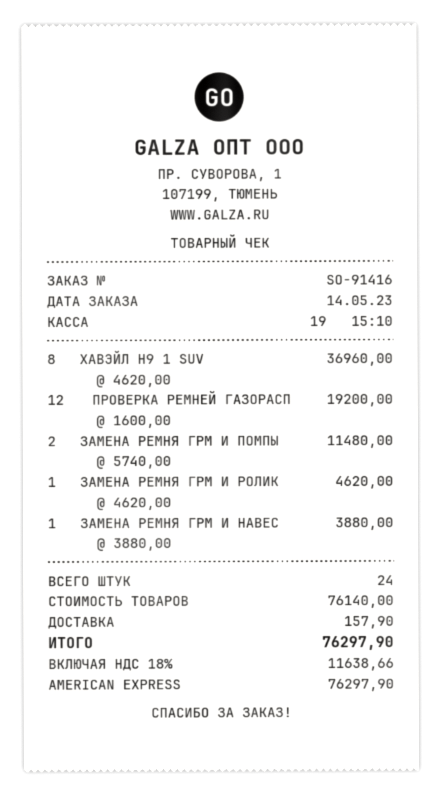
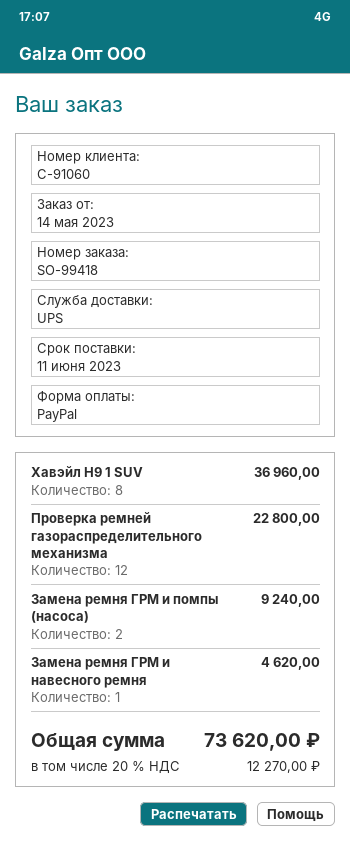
order number: SO-91416 -> SO-99418
payment method: American Express -> PayPal
ПРОВЕРКА РЕМНЕЙ ГАЗОРАСП: 12 for 19200.00 -> 12 for 22800.00
ЗАМЕНА РЕМНЯ ГРМ И ПОМПЫ: 2 for 11480.00 -> 2 for 9240.00
ЗАМЕНА РЕМНЯ ГРМ И РОЛИК: 1 for 4620.00 -> none
ЗАМЕНА РЕМНЯ ГРМ И НАВЕС: 1 for 3880.00 -> 1 for 4620.00
shipping: 157.90 -> none
tax: 18% = 11638.66 -> 20% = 12270.00
total: 76297.90 -> 73620.00

